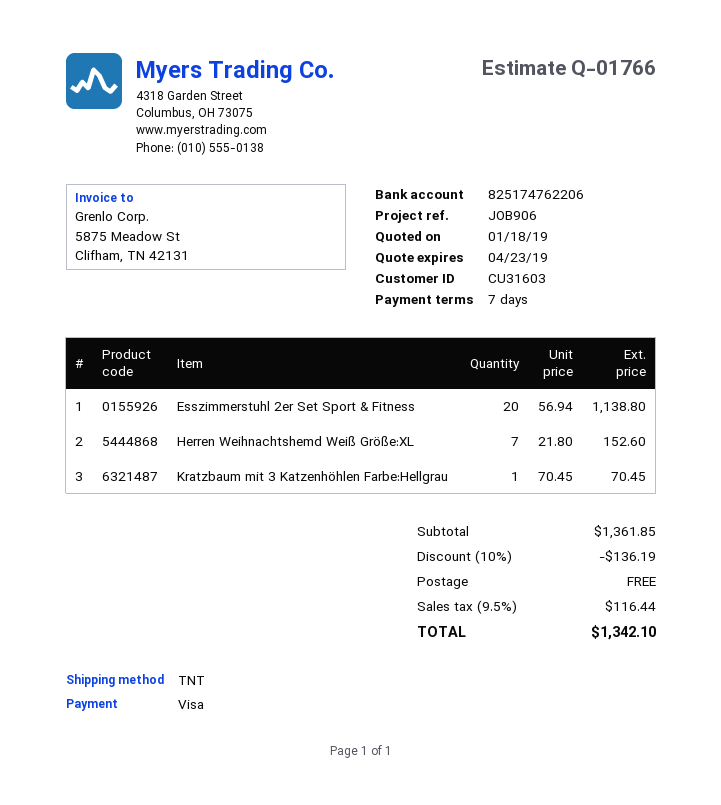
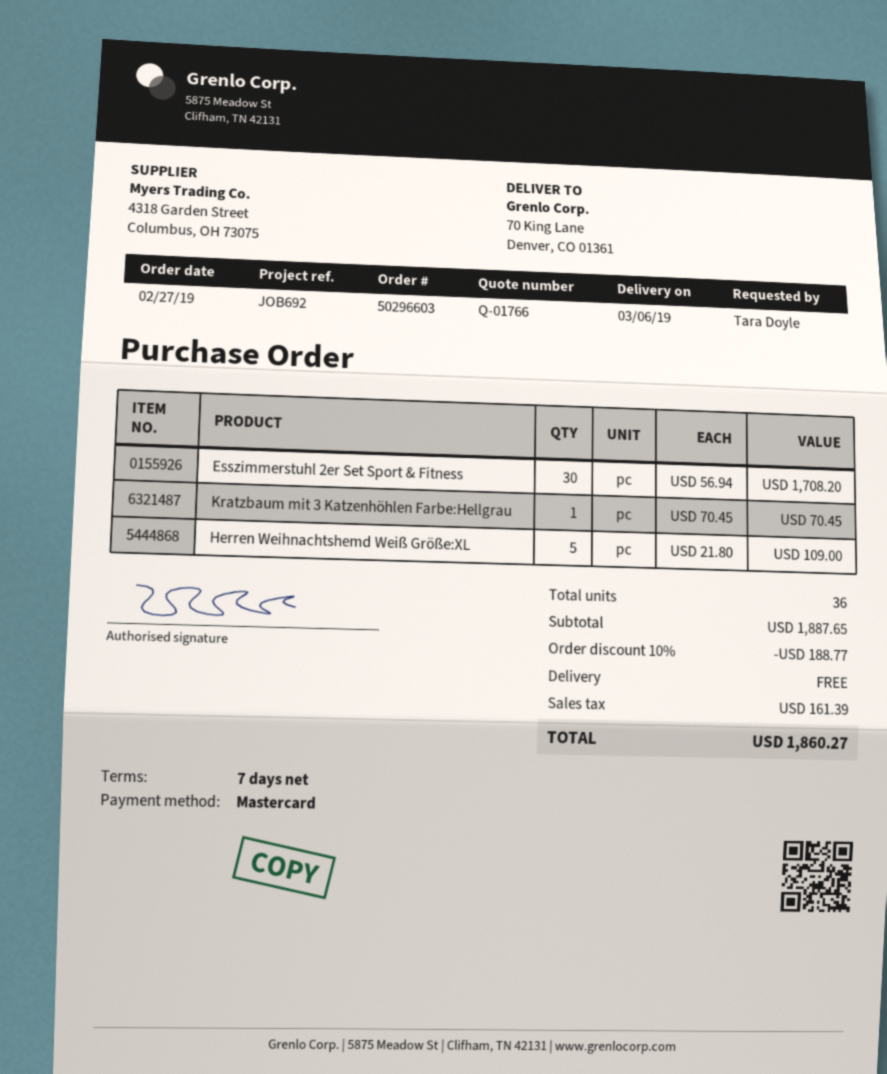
reference: JOB906 -> JOB692
payment method: Visa -> Mastercard
Esszimmerstuhl 2er Set Sport & Fitness: 20 x 56.94 = 1138.80 -> 30 x 56.94 = 1708.20
Herren Weihnachtshemd Weiß Größe:XL: 7 x 21.80 = 152.60 -> 5 x 21.80 = 109.00
subtotal: 1361.85 -> 1887.65
discount: 10% = 136.19 -> 10% = 188.77
tax: 116.44 -> 161.39
total: 1342.10 -> 1860.27

